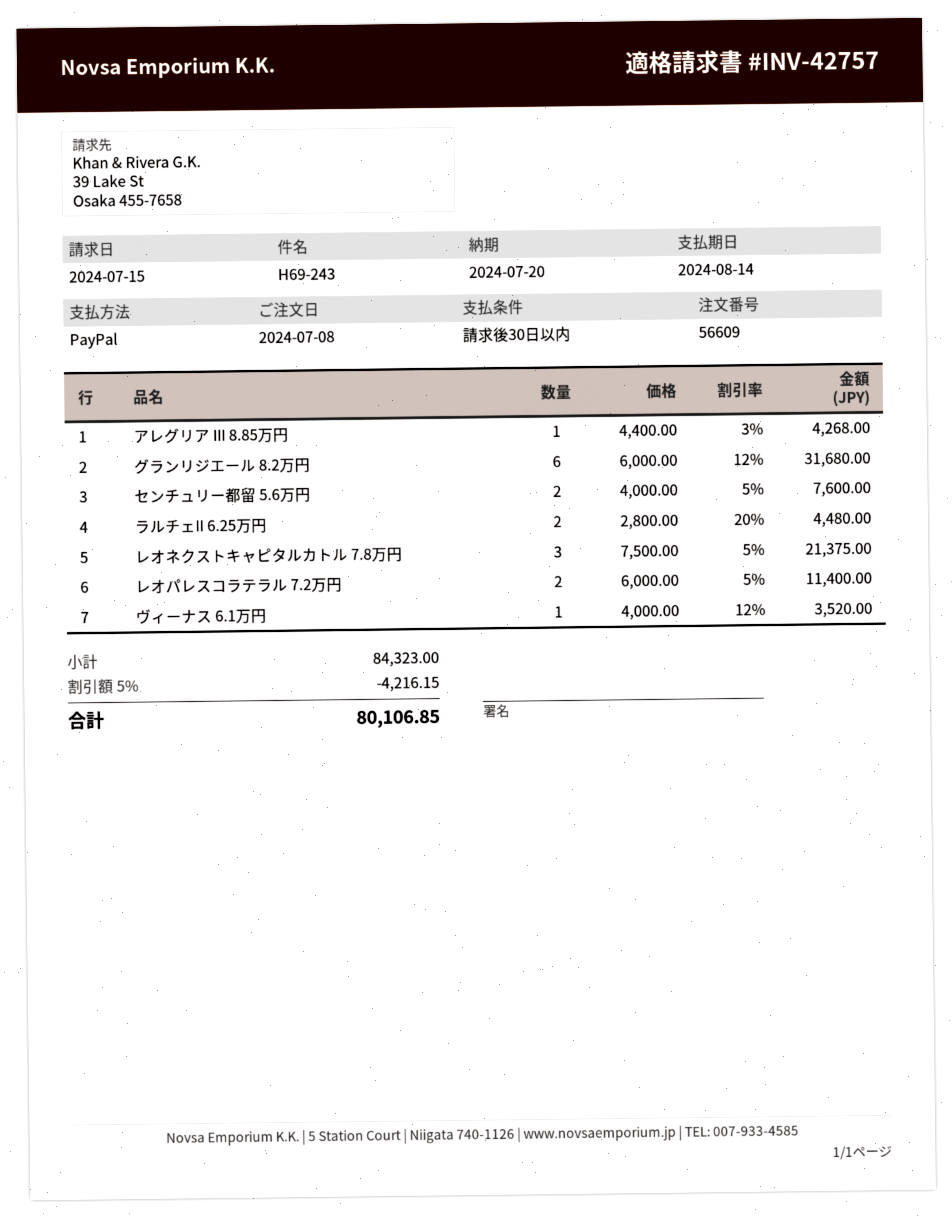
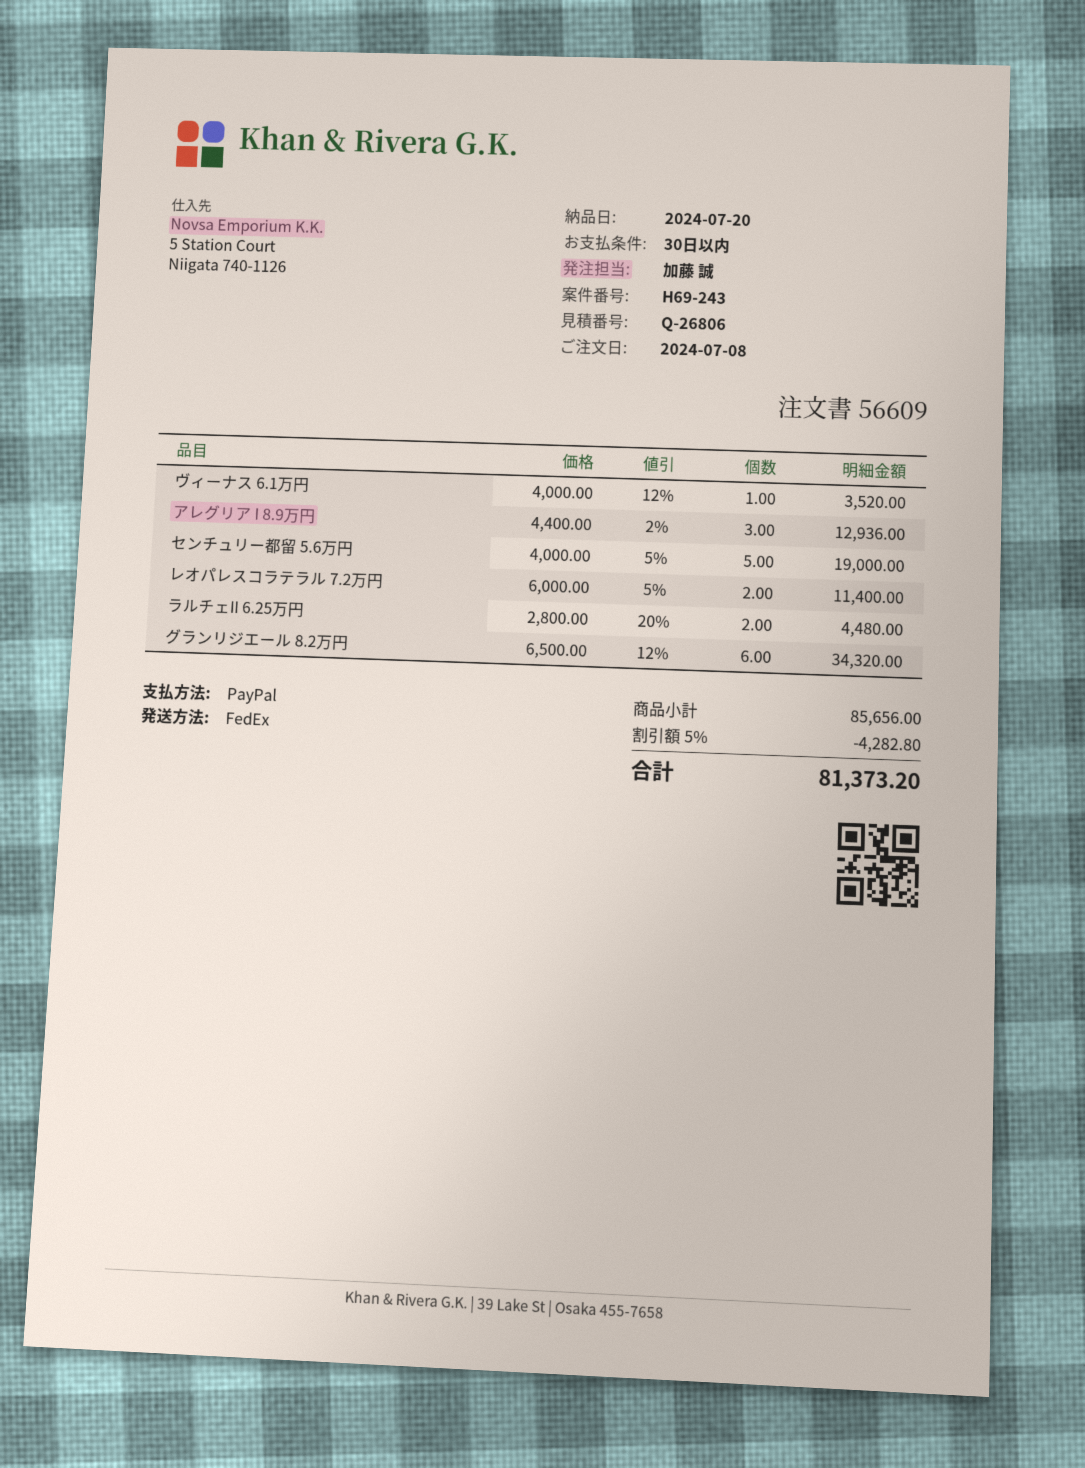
アレグリア III 8.85万円: 1 x 4400.00 - 3% = 4268.00 -> none
グランリジエール 8.2万円: 6 x 6000.00 - 12% = 31680.00 -> 6 x 6500.00 - 12% = 34320.00
センチュリー都留 5.6万円: 2 x 4000.00 - 5% = 7600.00 -> 5 x 4000.00 - 5% = 19000.00
レオネクストキャピタルカトル 7.8万円: 3 x 7500.00 - 5% = 21375.00 -> none
アレグリア I 8.9万円: none -> 3 x 4400.00 - 2% = 12936.00
subtotal: 84323.00 -> 85656.00
discount: 5% = 4216.15 -> 5% = 4282.80
total: 80106.85 -> 81373.20

